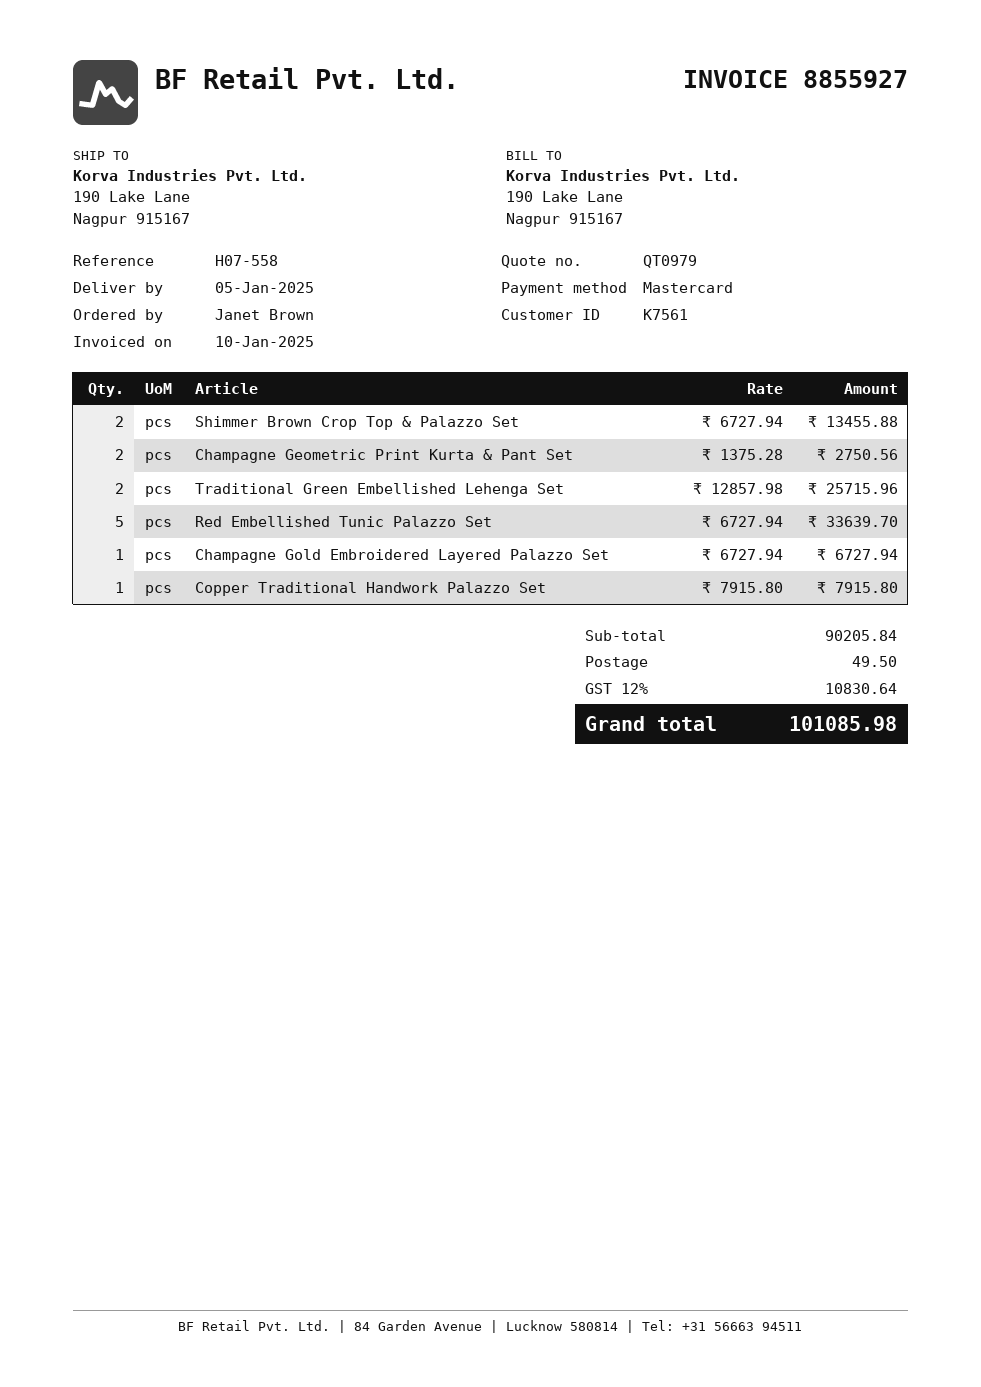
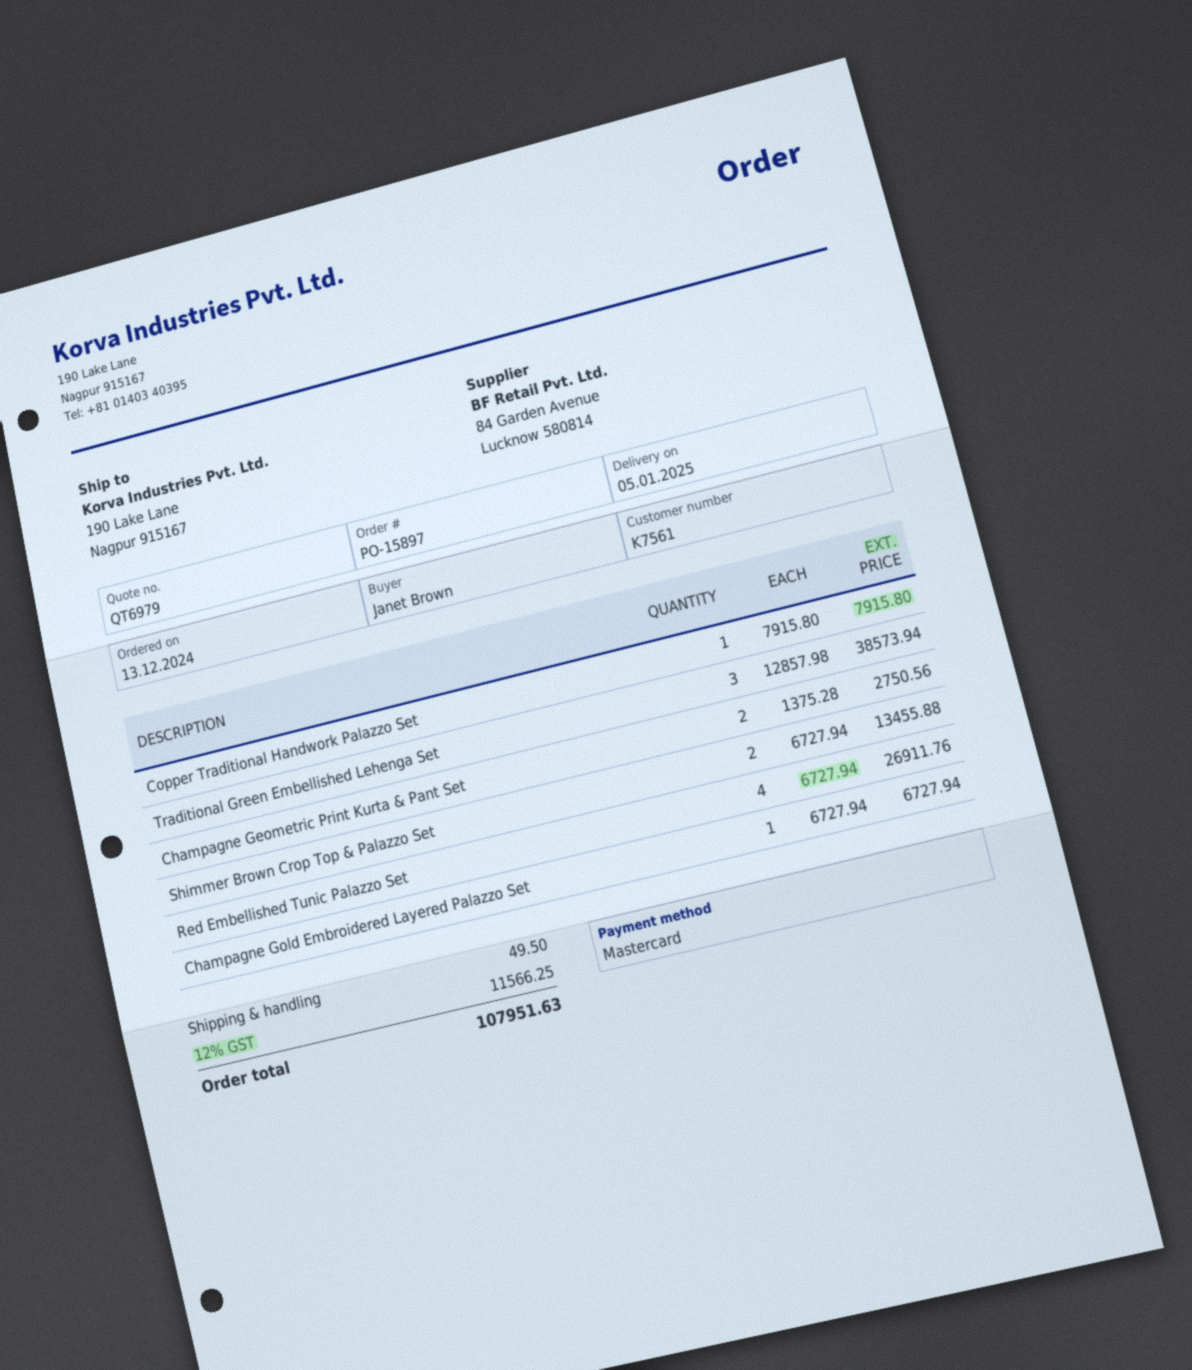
quote number: QT0979 -> QT6979
Traditional Green Embellished Lehenga Set: 2 x 12857.98 = 25715.96 -> 3 x 12857.98 = 38573.94
Red Embellished Tunic Palazzo Set: 5 x 6727.94 = 33639.70 -> 4 x 6727.94 = 26911.76
tax: 12% = 10830.64 -> 12% = 11566.25
total: 101085.98 -> 107951.63

